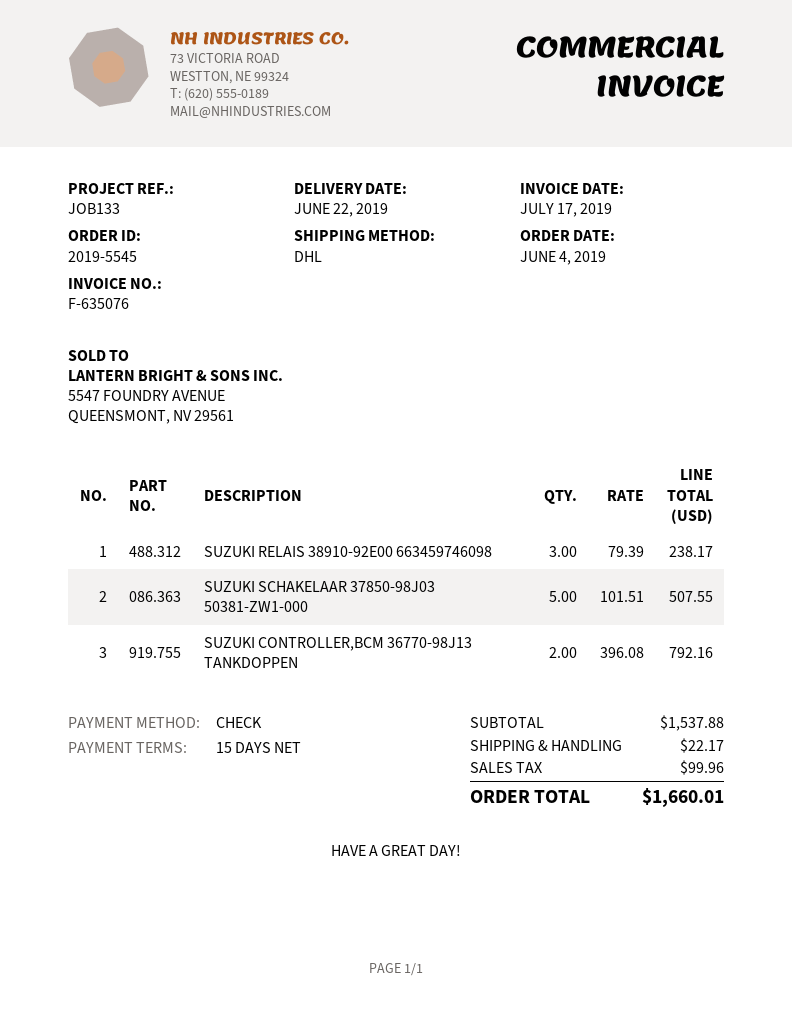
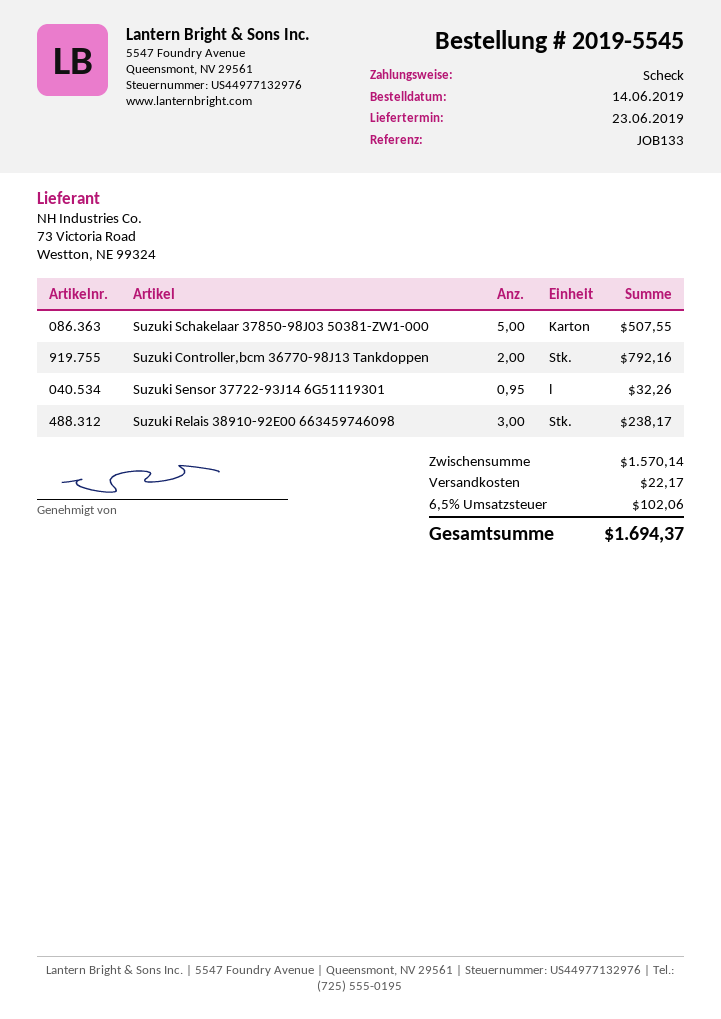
order date: 2019-06-04 -> 2019-06-14
delivery date: 2019-06-22 -> 2019-06-23
Suzuki Sensor 37722-93J14 6G51119301: none -> 0.95 for 32.26
subtotal: 1537.88 -> 1570.14
tax: 99.96 -> 102.06
total: 1660.01 -> 1694.37

